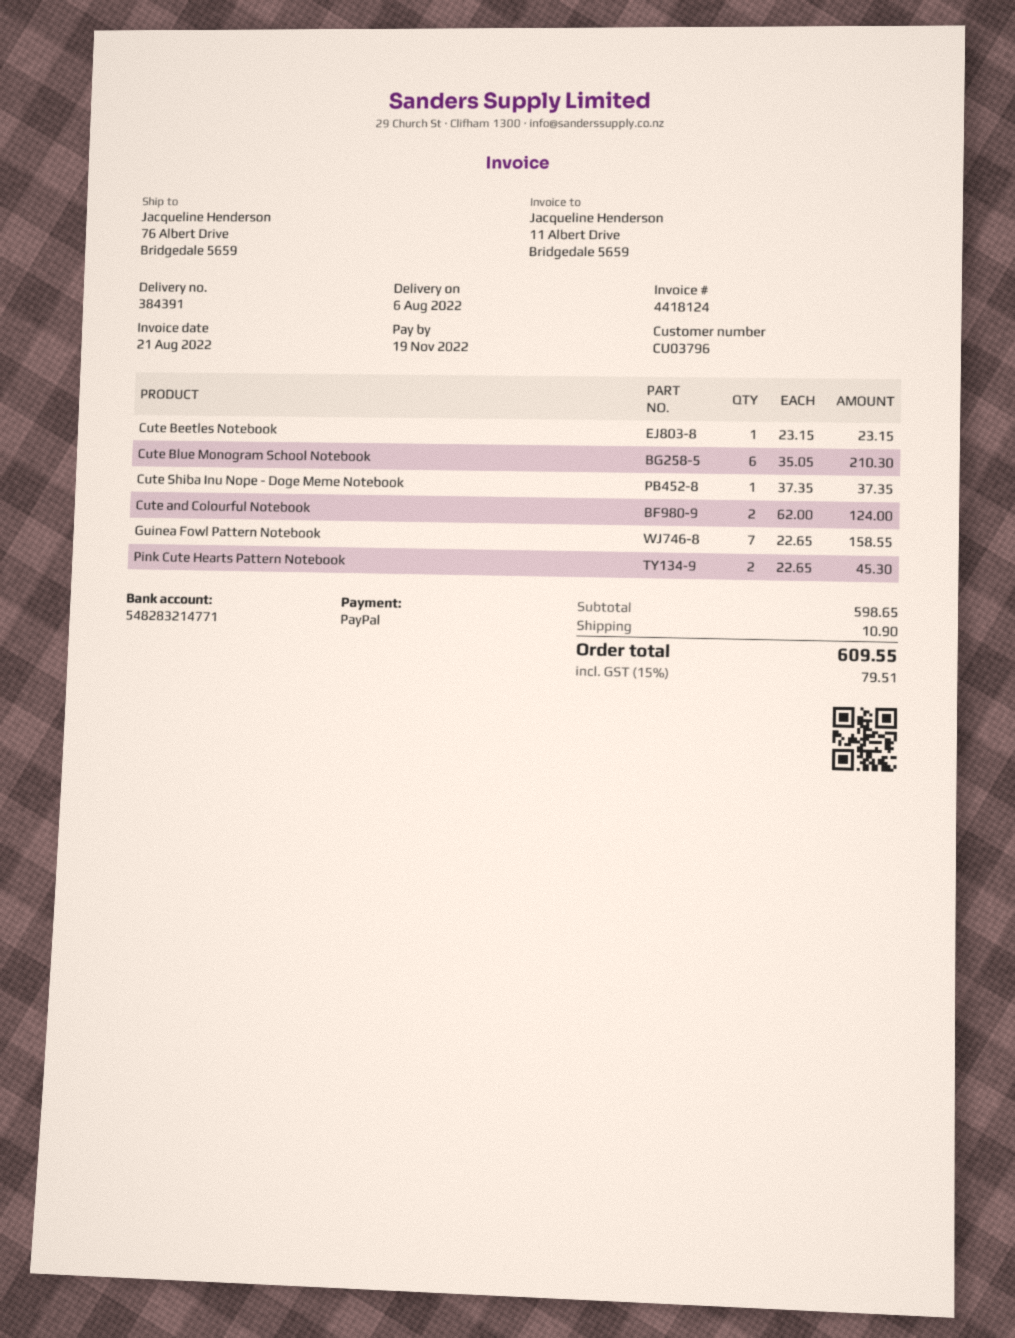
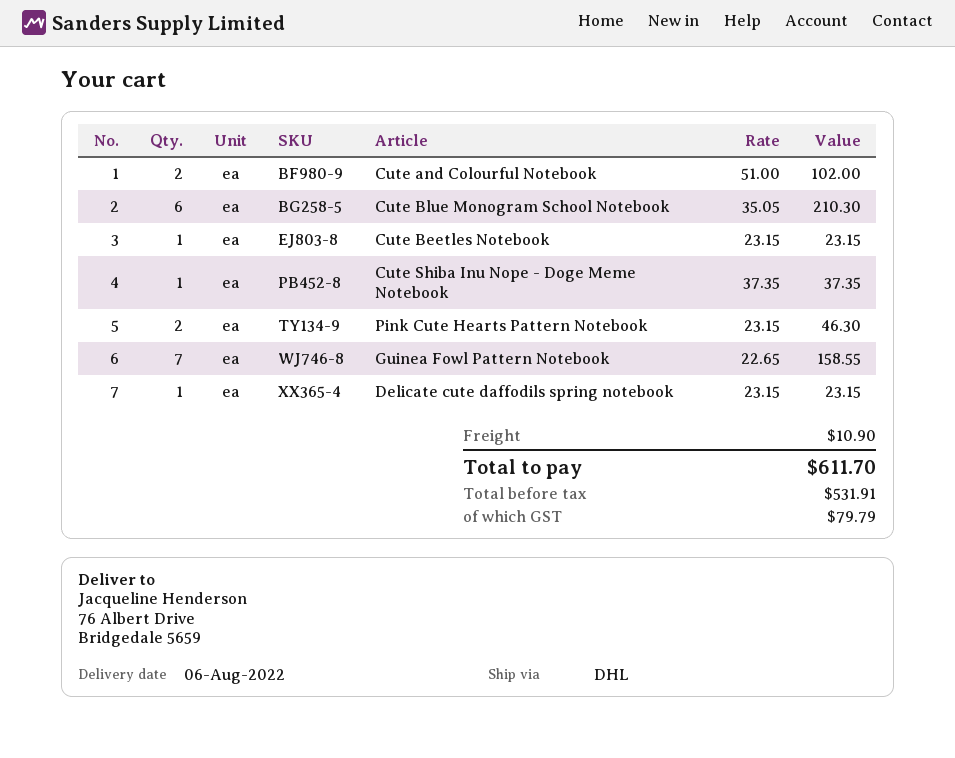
Cute and Colourful Notebook: 2 x 62.00 = 124.00 -> 2 x 51.00 = 102.00
Pink Cute Hearts Pattern Notebook: 2 x 22.65 = 45.30 -> 2 x 23.15 = 46.30
Delicate cute daffodils spring notebook: none -> 1 x 23.15 = 23.15
tax: 79.51 -> 79.79
total: 609.55 -> 611.70

